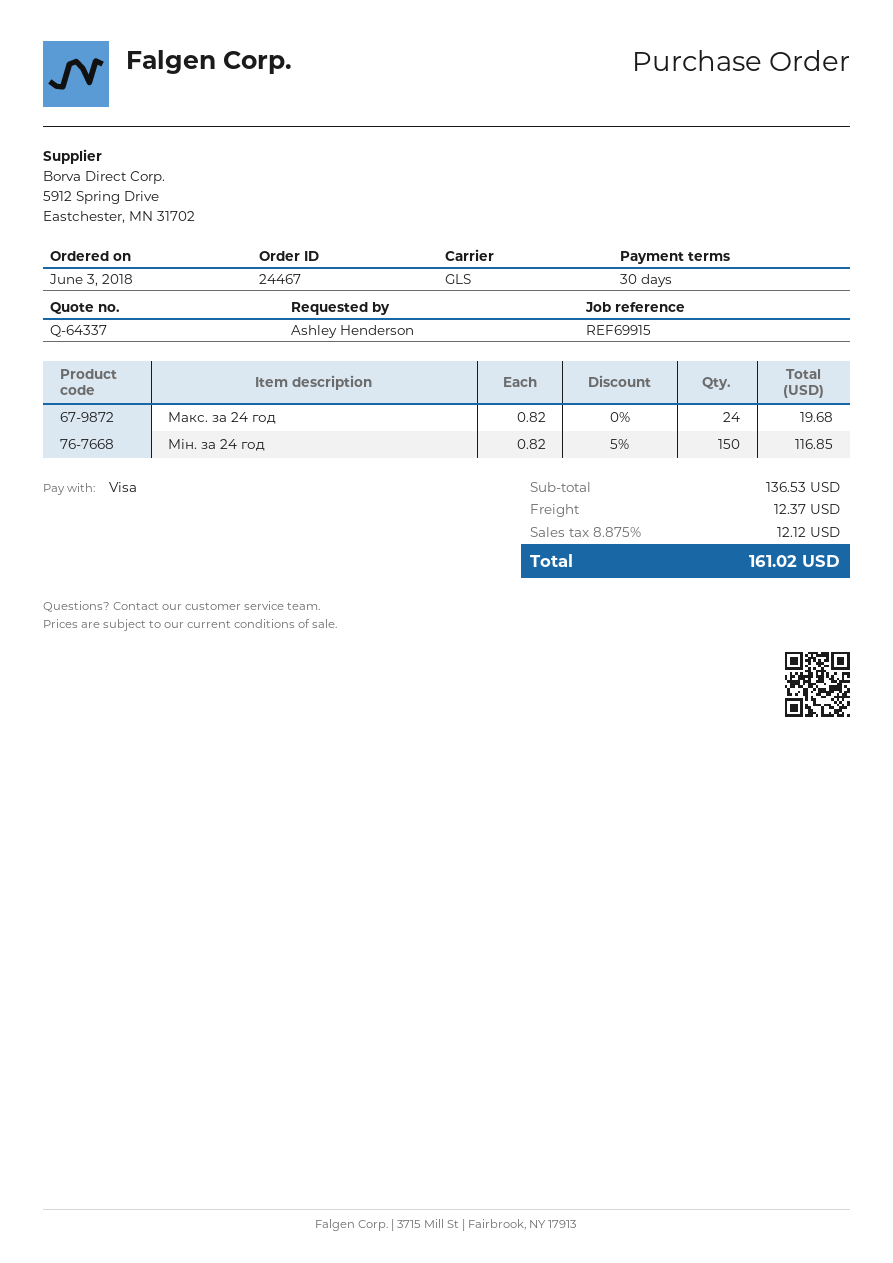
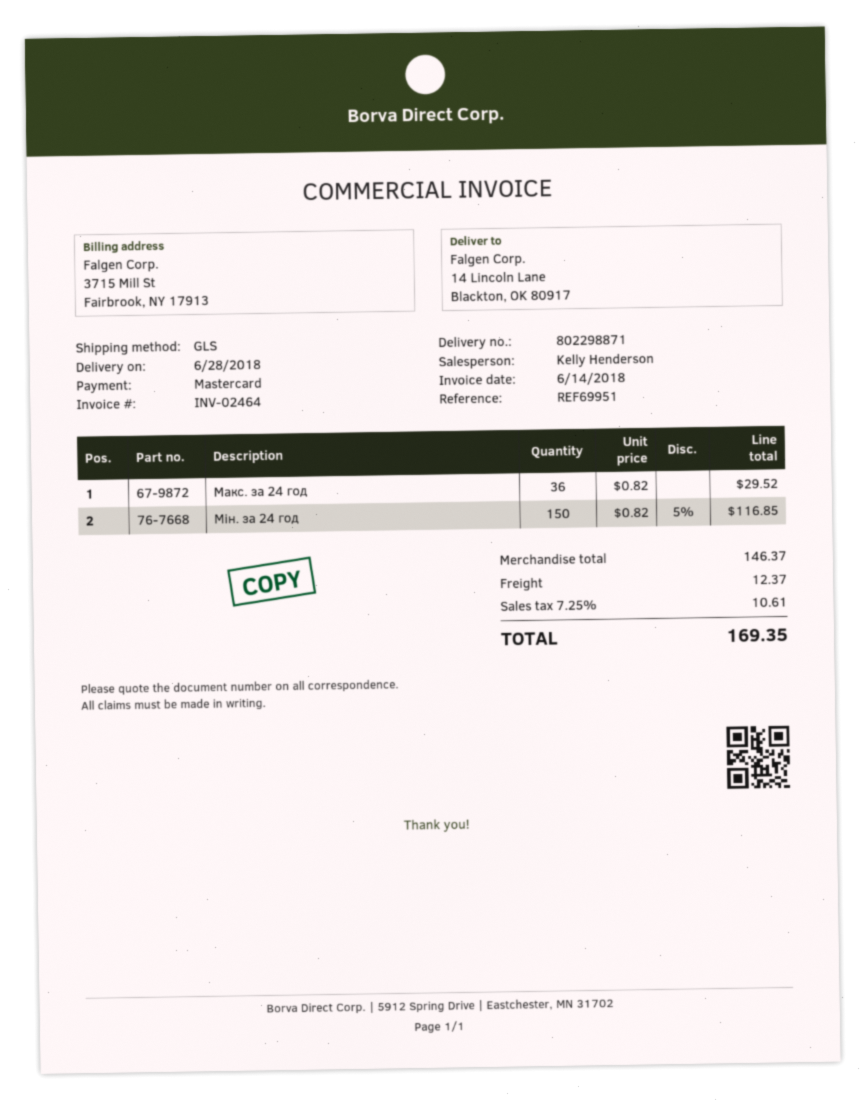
reference: REF69915 -> REF69951
payment method: Visa -> Mastercard
Макс. за 24 год: 24 x 0.82 = 19.68 -> 36 x 0.82 = 29.52
subtotal: 136.53 -> 146.37
tax: 8.875% = 12.12 -> 7.25% = 10.61
total: 161.02 -> 169.35

